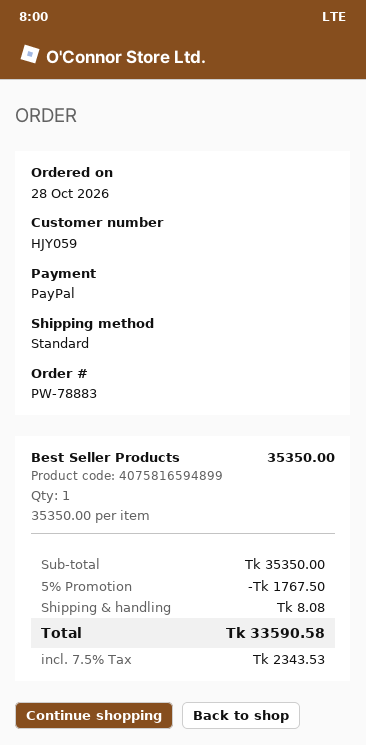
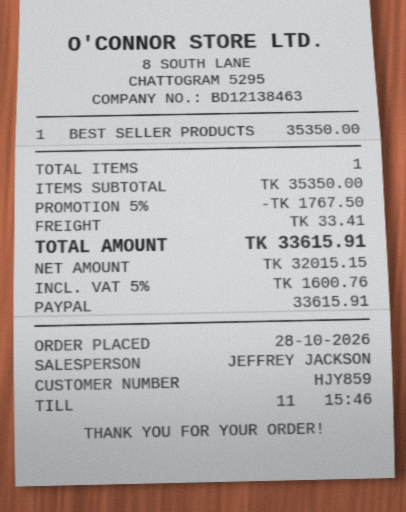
customer number: HJY059 -> HJY859
shipping: 8.08 -> 33.41
tax: 7.5% = 2343.53 -> 5% = 1600.76
total: 33590.58 -> 33615.91

